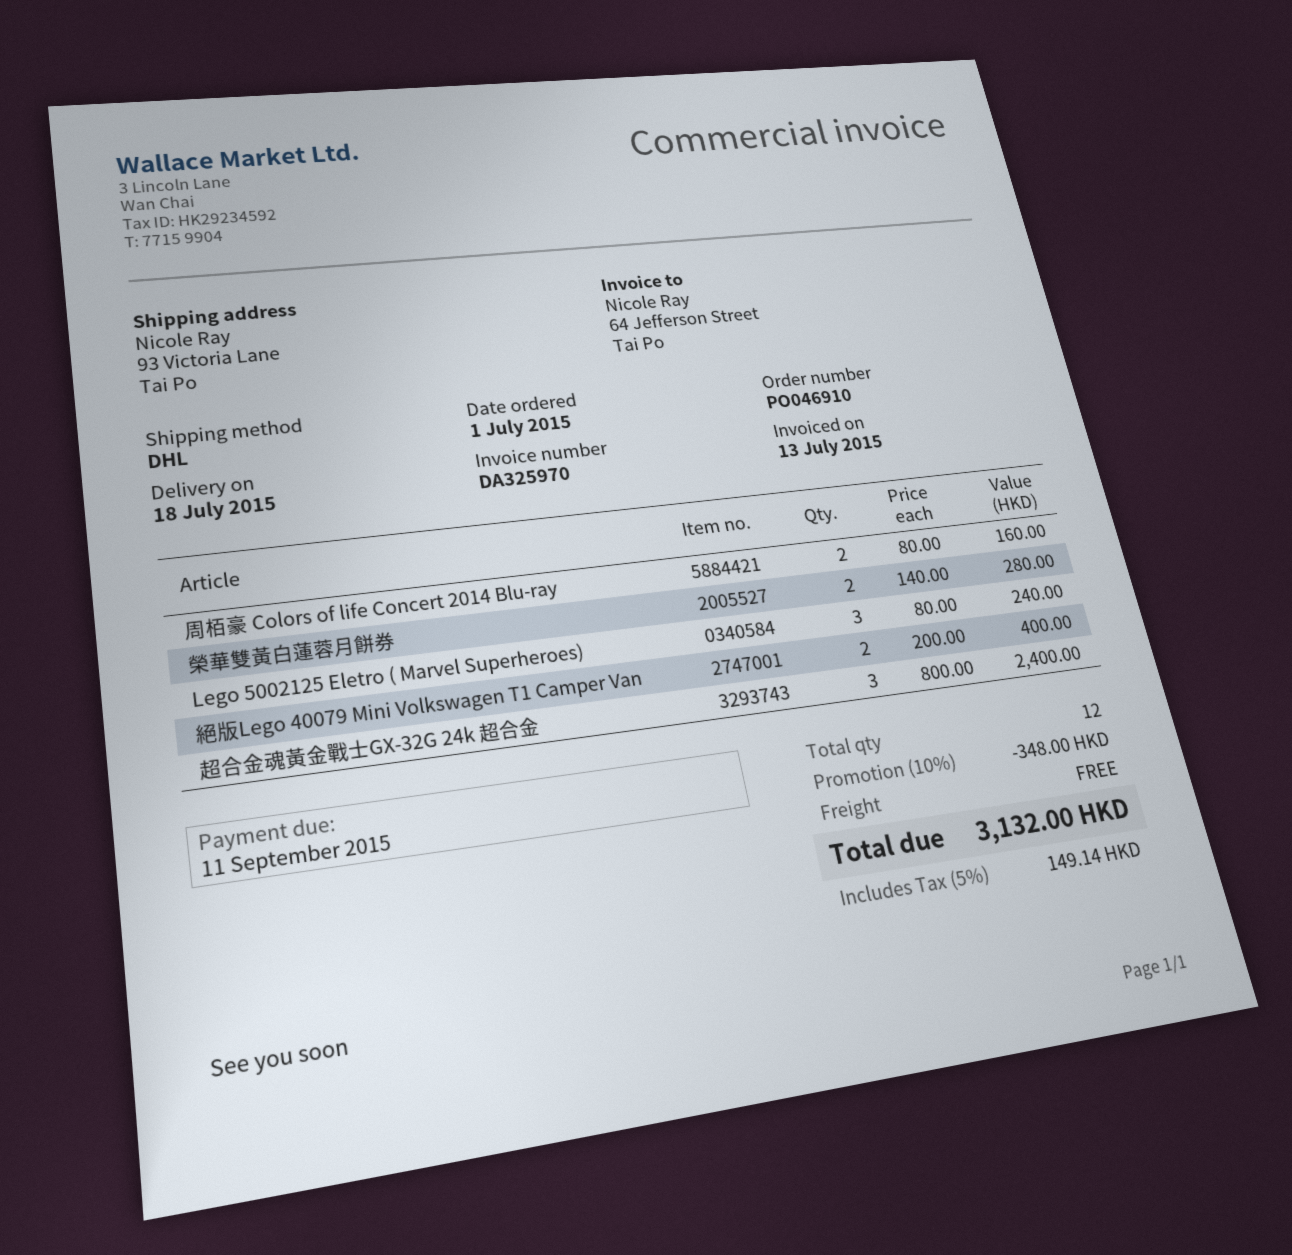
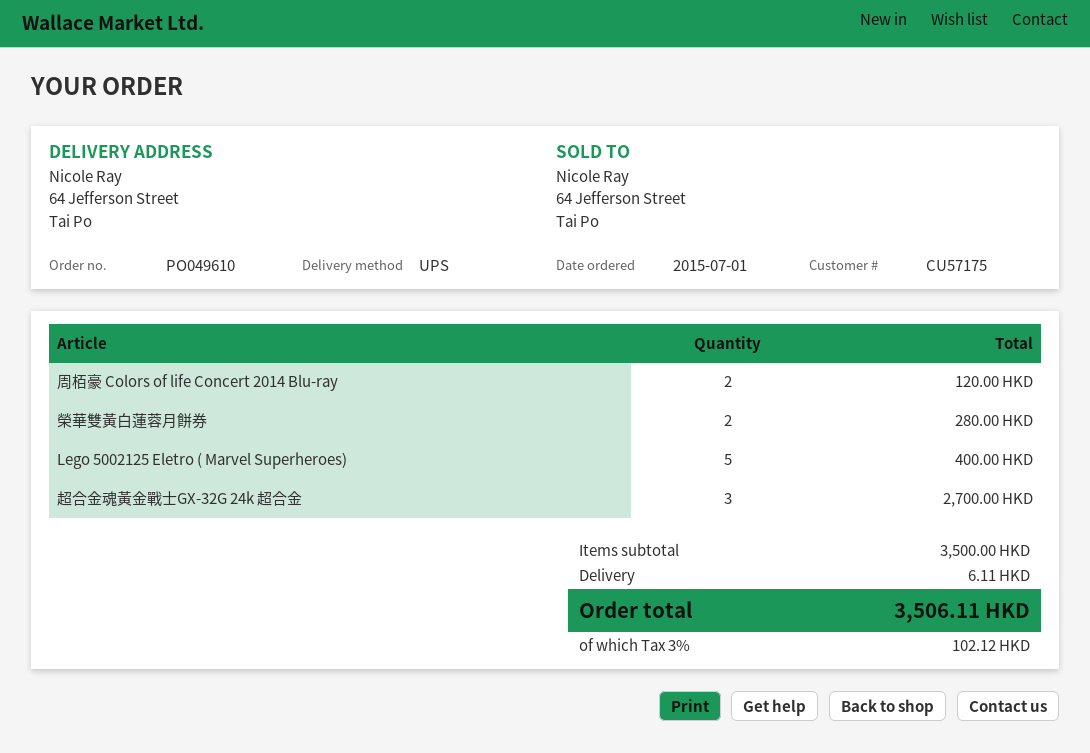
order number: PO046910 -> PO049610
shipping method: DHL -> UPS
ship to: 93 Victoria Lane, Tai Po -> 64 Jefferson Street, Tai Po
周栢豪 Colors of life Concert 2014 Blu-ray: 2 for 160.00 -> 2 for 120.00
Lego 5002125 Eletro ( Marvel Superheroes): 3 for 240.00 -> 5 for 400.00
絕版Lego 40079 Mini Volkswagen T1 Camper Van: 2 for 400.00 -> none
超合金魂黃金戰士GX-32G 24k 超合金: 3 for 2400.00 -> 3 for 2700.00
discount: 10% = 348.00 -> none
shipping: 0.00 -> 6.11
tax: 5% = 149.14 -> 3% = 102.12
total: 3132.00 -> 3506.11

